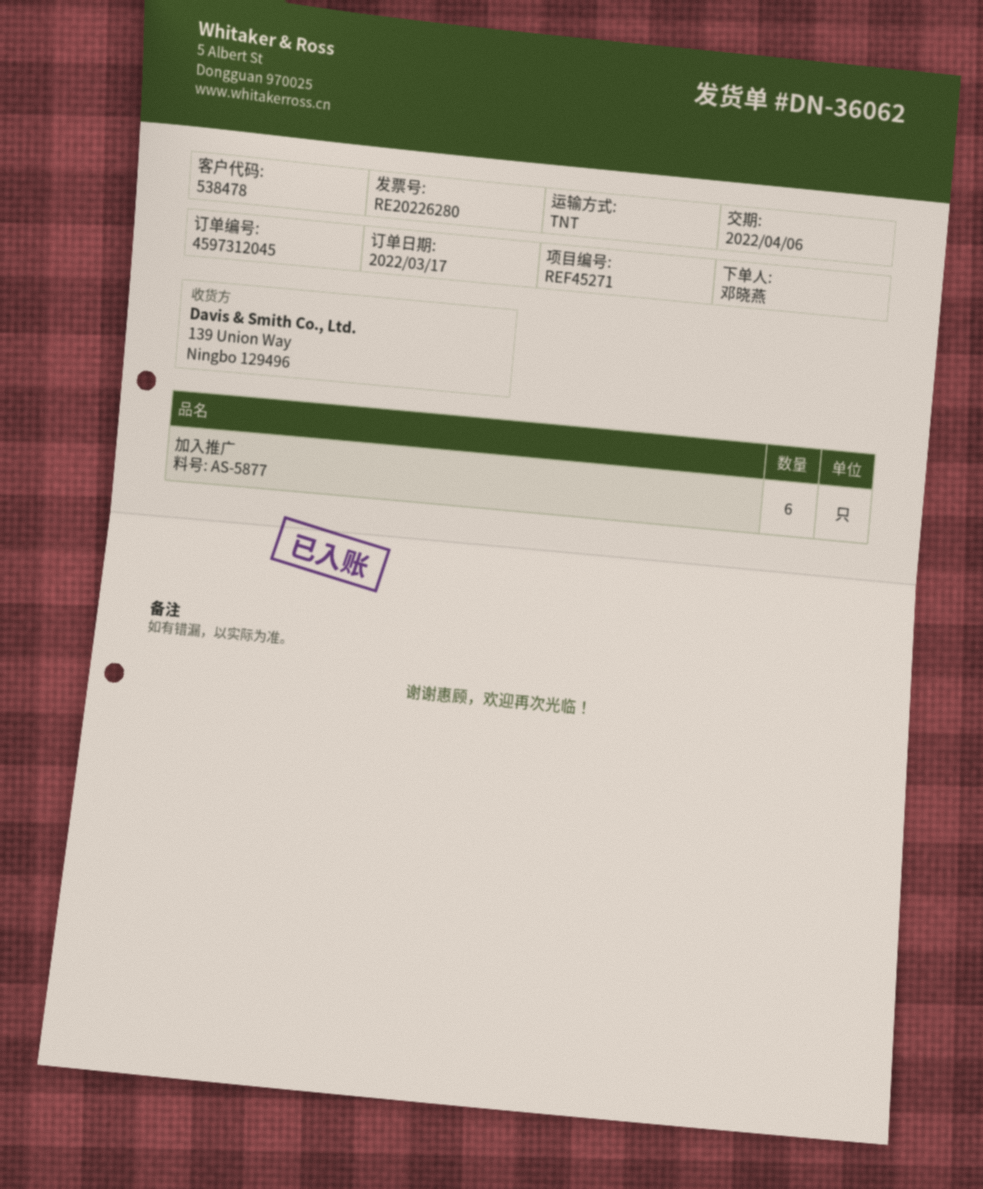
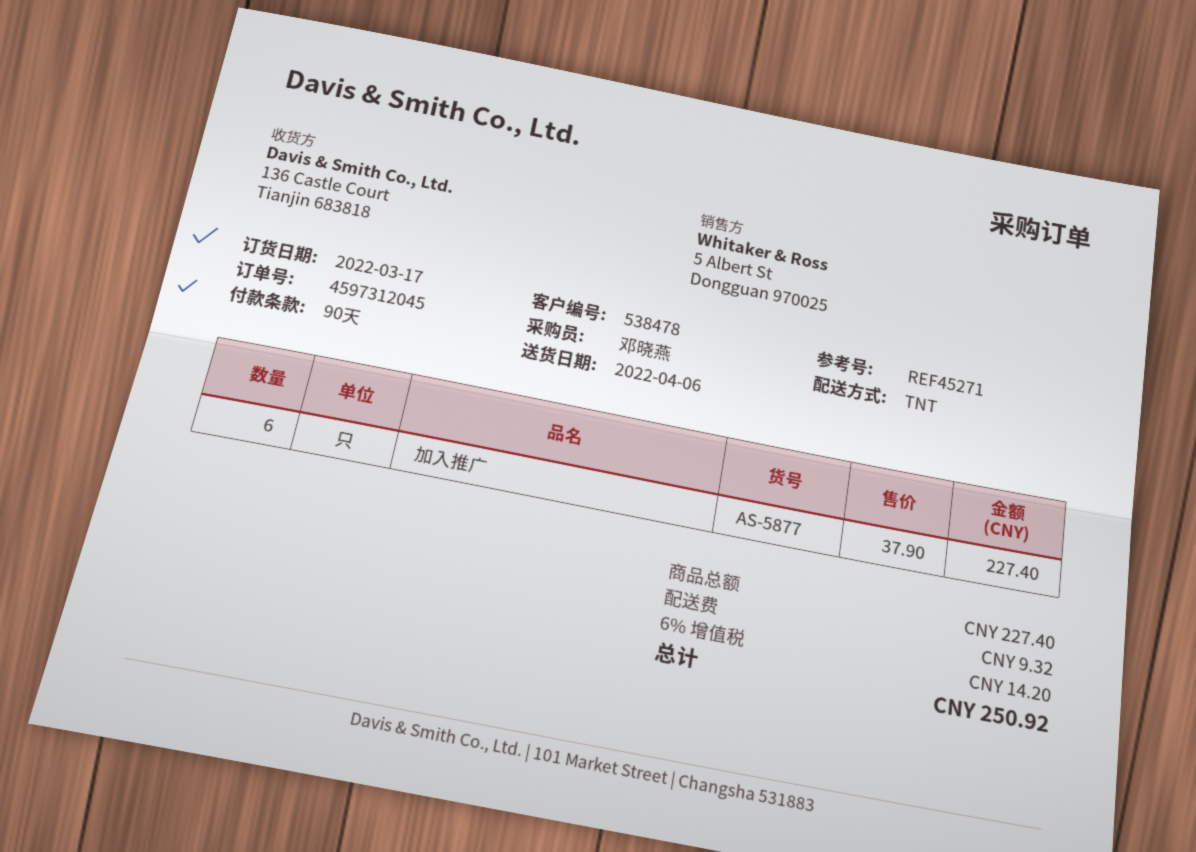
ship to: 139 Union Way, Ningbo 129496 -> 136 Castle Court, Tianjin 683818

